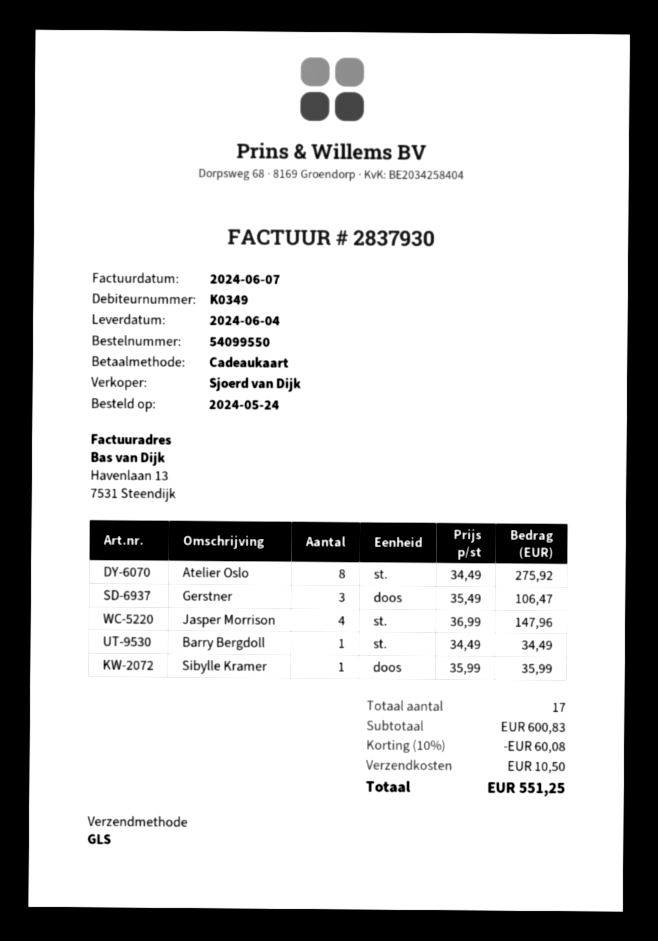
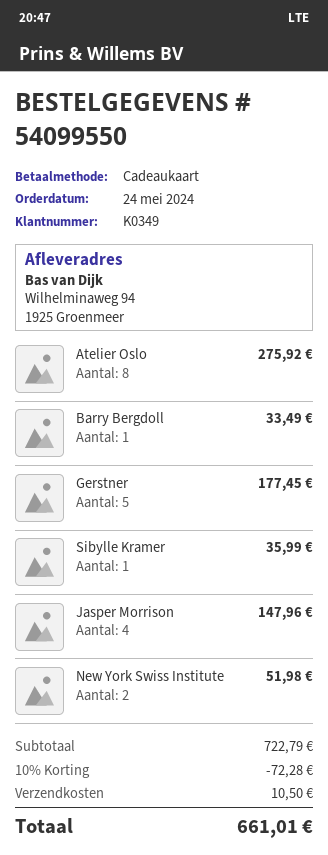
Gerstner: 3 for 106.47 -> 5 for 177.45
Barry Bergdoll: 1 for 34.49 -> 1 for 33.49
New York Swiss Institute: none -> 2 for 51.98
subtotal: 600.83 -> 722.79
discount: 10% = 60.08 -> 10% = 72.28
total: 551.25 -> 661.01

